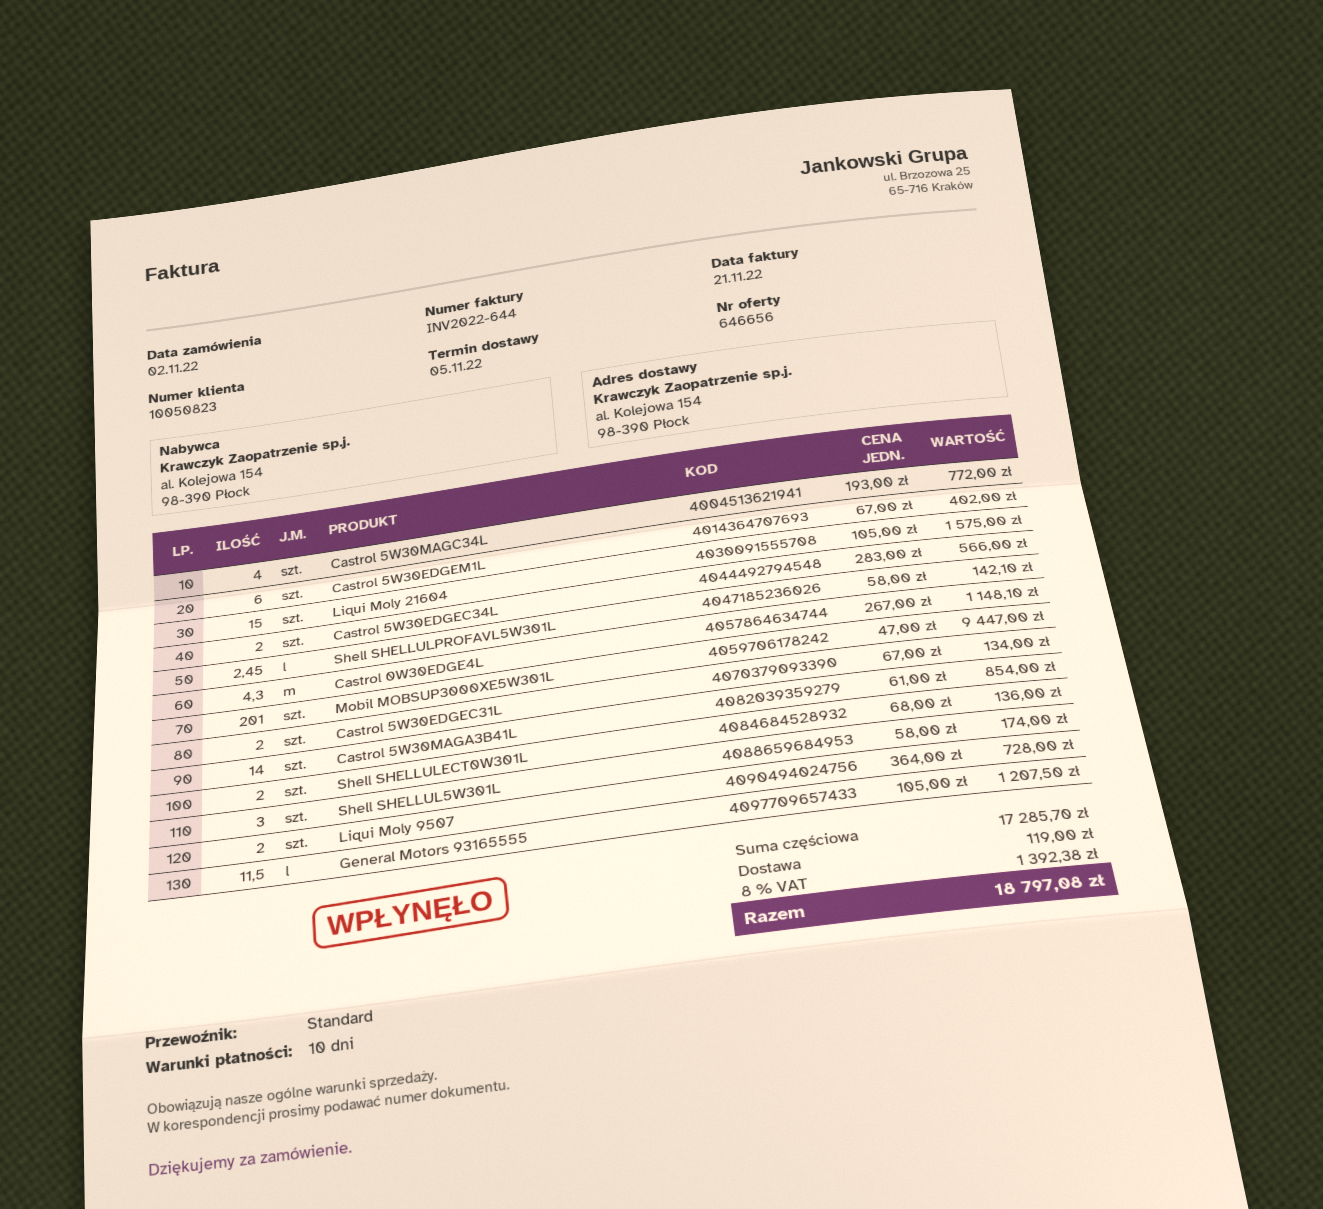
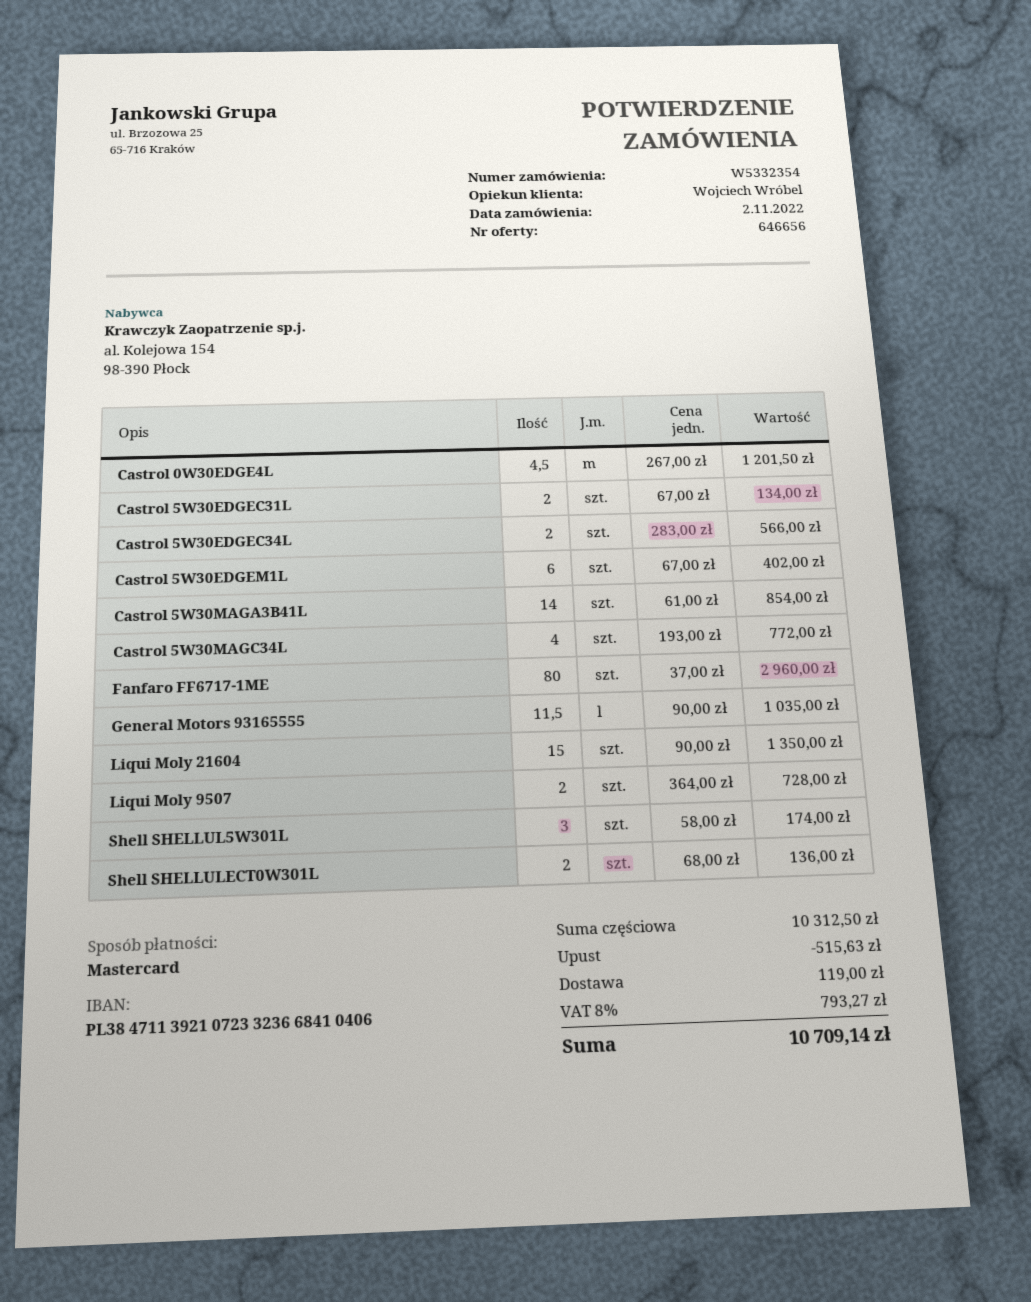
Liqui Moly 21604: 15 x 105.00 = 1575.00 -> 15 x 90.00 = 1350.00
Shell SHELLULPROFAVL5W301L: 2.45 x 58.00 = 142.10 -> none
Castrol 0W30EDGE4L: 4.3 x 267.00 = 1148.10 -> 4.5 x 267.00 = 1201.50
Mobil MOBSUP3000XE5W301L: 201 x 47.00 = 9447.00 -> none
General Motors 93165555: 11.5 x 105.00 = 1207.50 -> 11.5 x 90.00 = 1035.00
Fanfaro FF6717-1ME: none -> 80 x 37.00 = 2960.00
subtotal: 17285.70 -> 10312.50
discount: none -> 515.63
tax: 8% = 1392.38 -> 8% = 793.27
total: 18797.08 -> 10709.14

